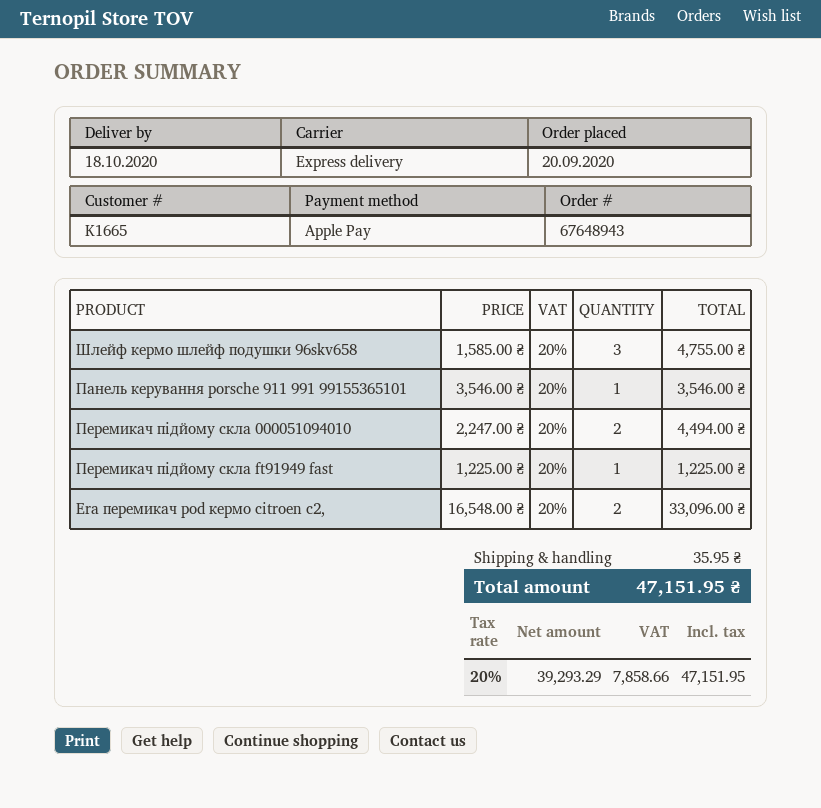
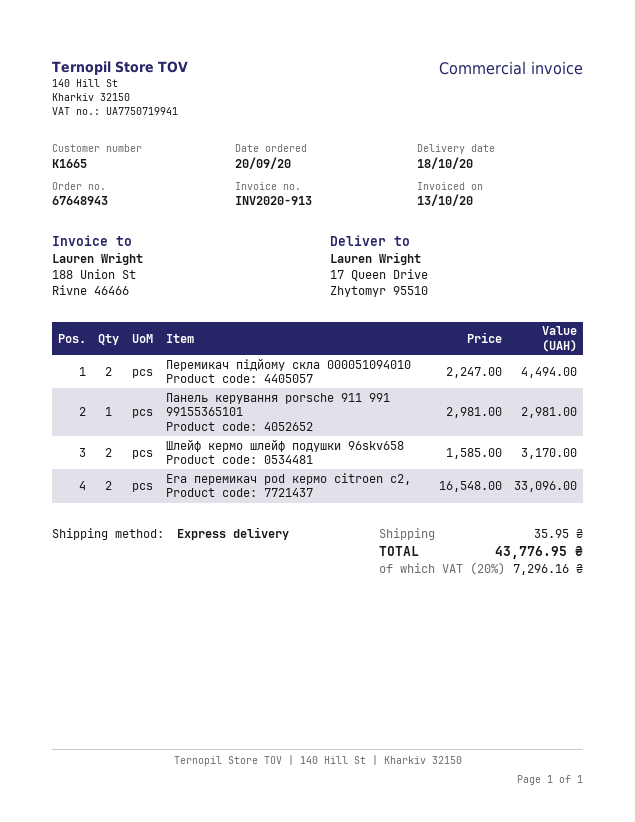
Шлейф кермо шлейф подушки 96skv658: 3 x 1585.00 = 4755.00 -> 2 x 1585.00 = 3170.00
Панель керування porsche 911 991 99155365101: 1 x 3546.00 = 3546.00 -> 1 x 2981.00 = 2981.00
Перемикач підйому скла ft91949 fast: 1 x 1225.00 = 1225.00 -> none
tax: 20% = 7858.66 -> 20% = 7296.16
total: 47151.95 -> 43776.95

